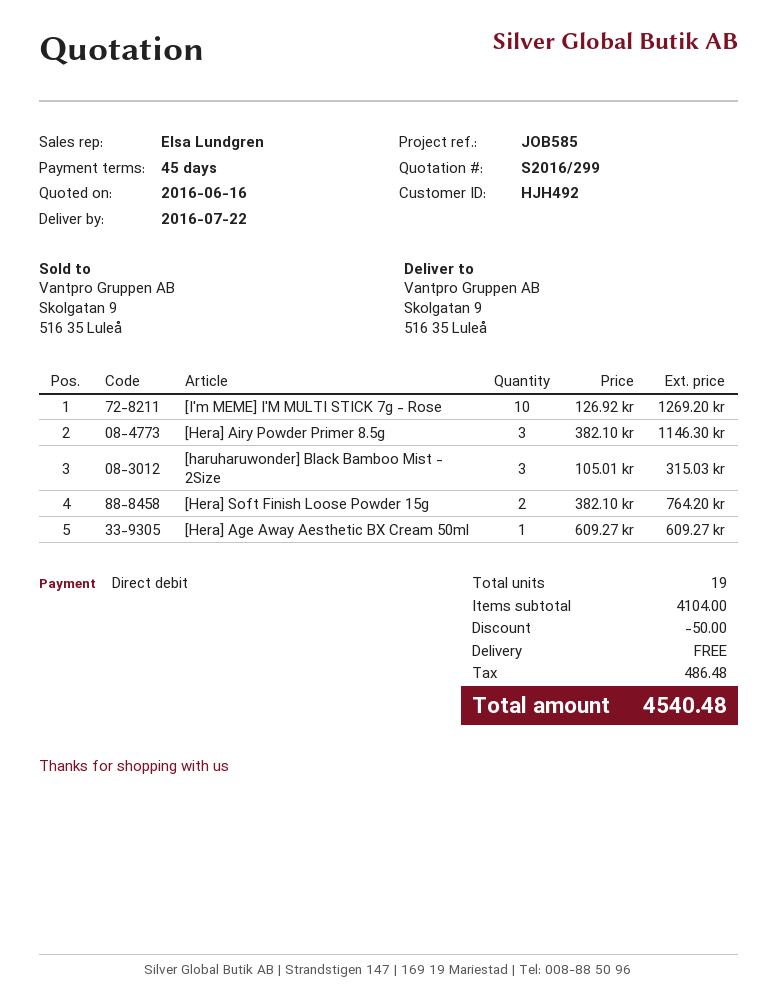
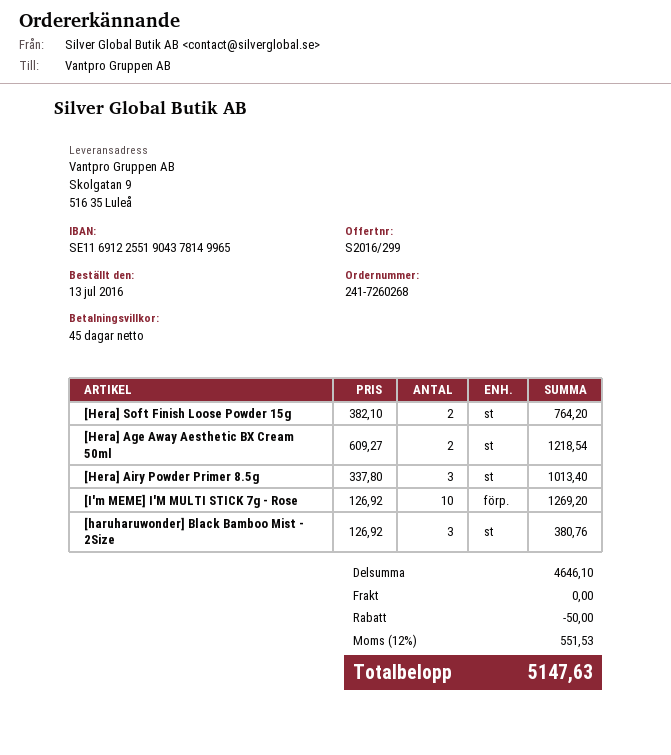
[Hera] Airy Powder Primer 8.5g: 3 x 382.10 = 1146.30 -> 3 x 337.80 = 1013.40
[haruharuwonder] Black Bamboo Mist - 2Size: 3 x 105.01 = 315.03 -> 3 x 126.92 = 380.76
[Hera] Age Away Aesthetic BX Cream 50ml: 1 x 609.27 = 609.27 -> 2 x 609.27 = 1218.54
subtotal: 4104.00 -> 4646.10
tax: 486.48 -> 551.53
total: 4540.48 -> 5147.63

